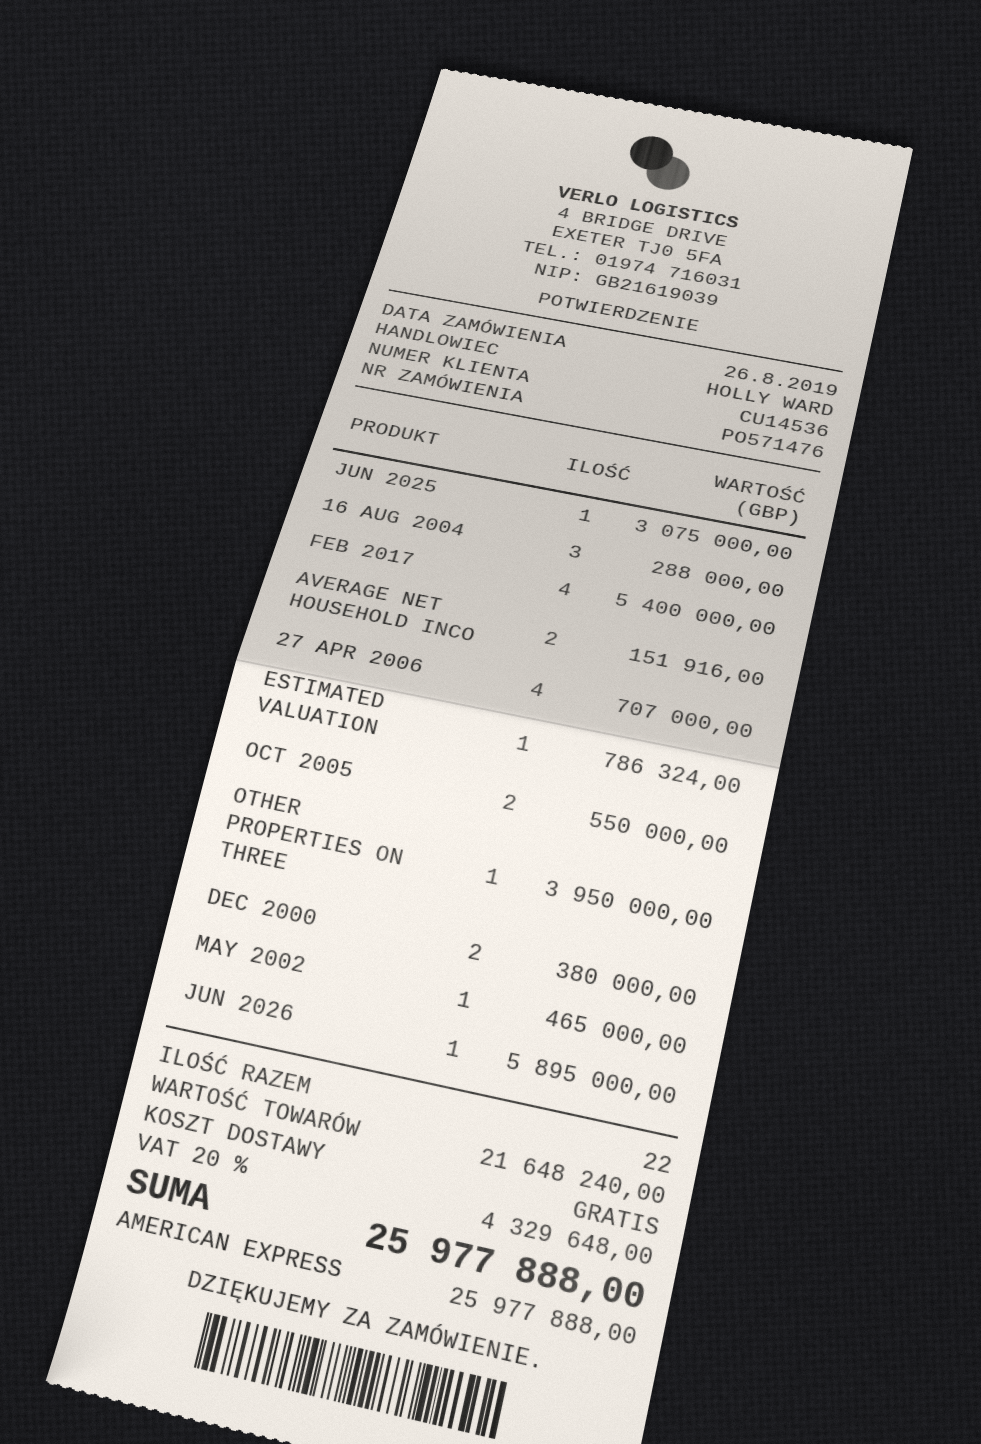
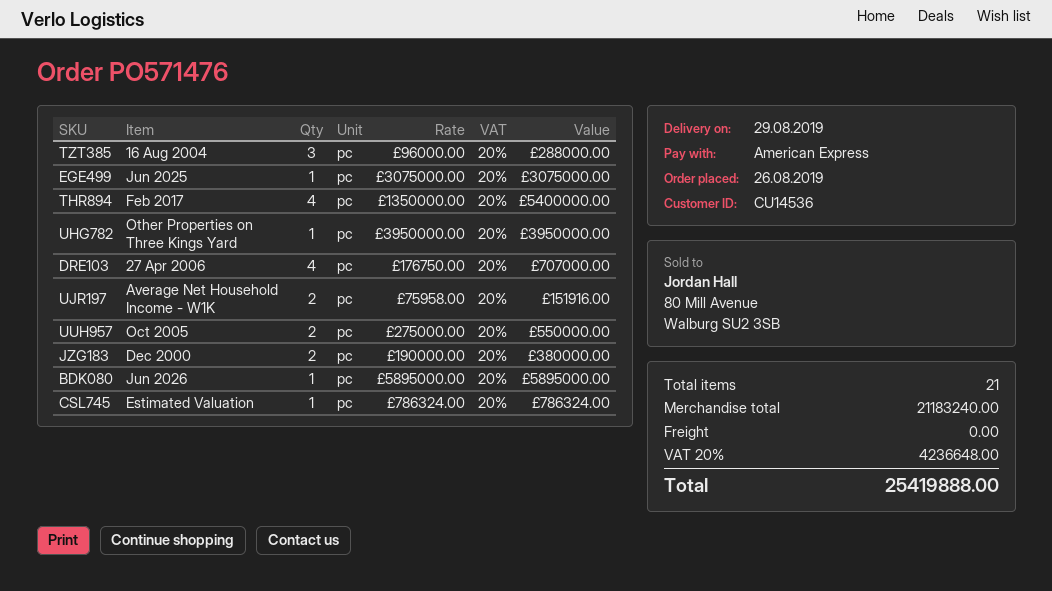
MAY 2002: 1 for 465000.00 -> none
total quantity: 22 -> 21
subtotal: 21648240.00 -> 21183240.00
tax: 20% = 4329648.00 -> 20% = 4236648.00
total: 25977888.00 -> 25419888.00

